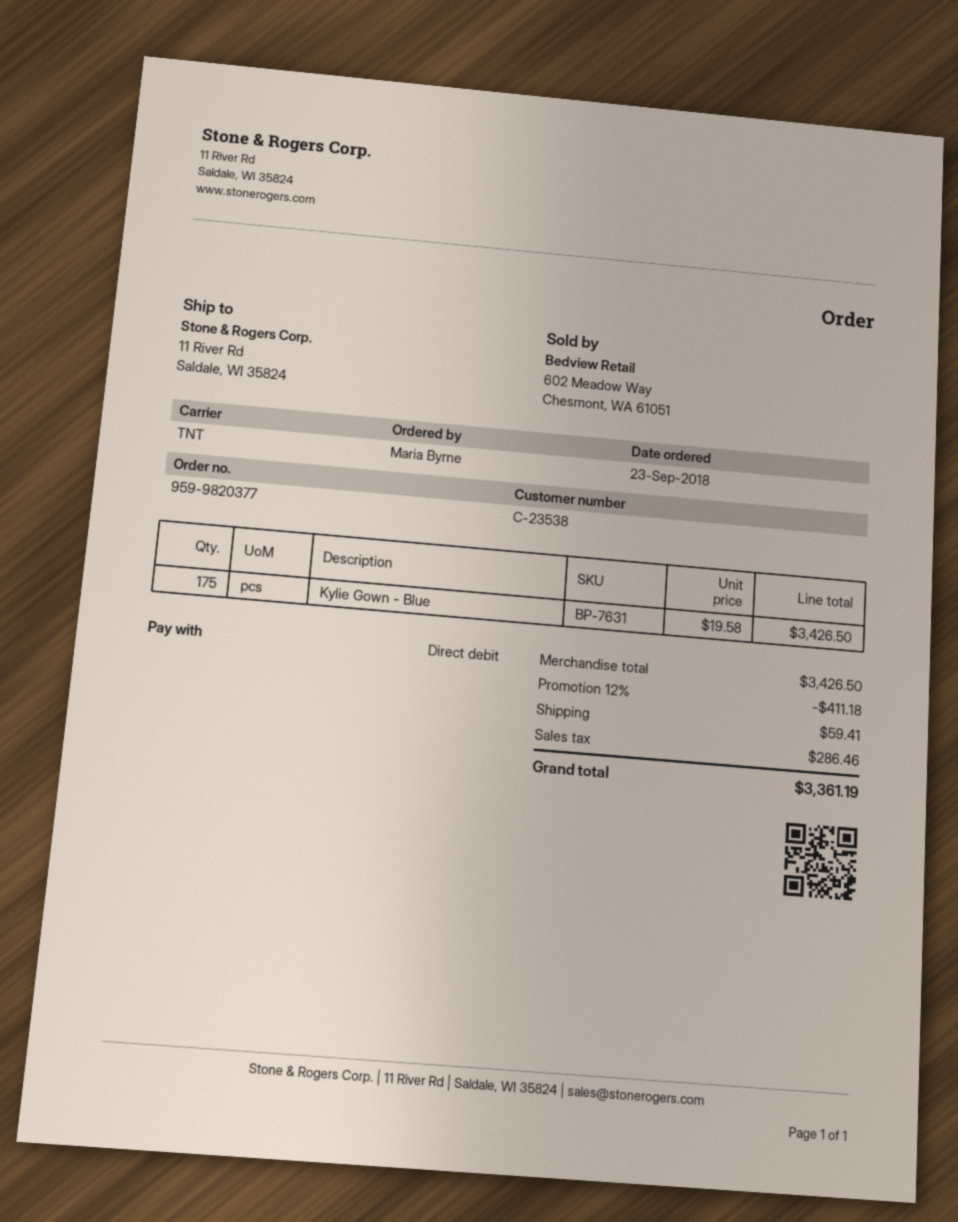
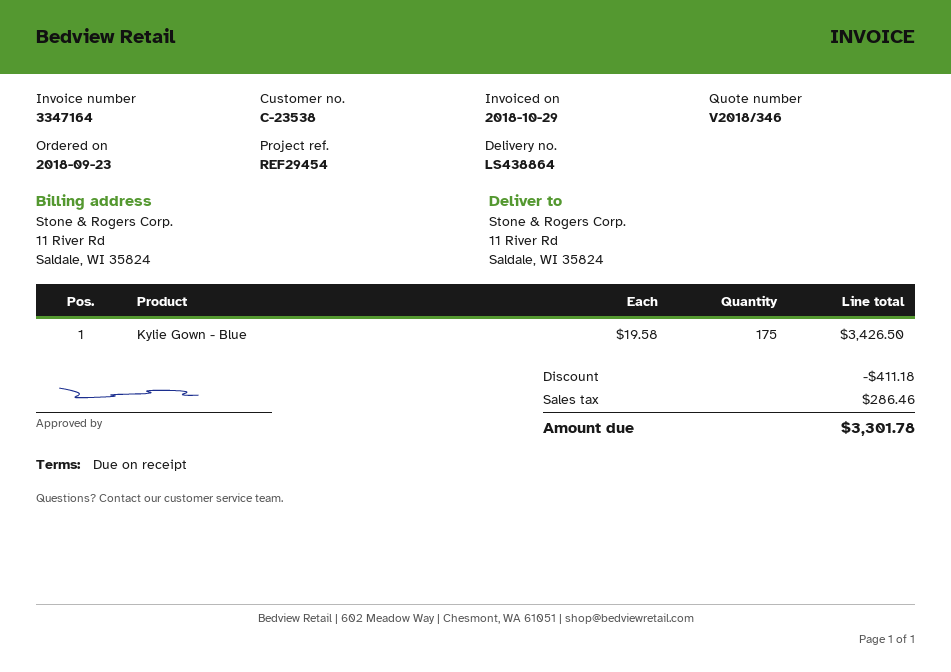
shipping: 59.41 -> none
total: 3361.19 -> 3301.78

